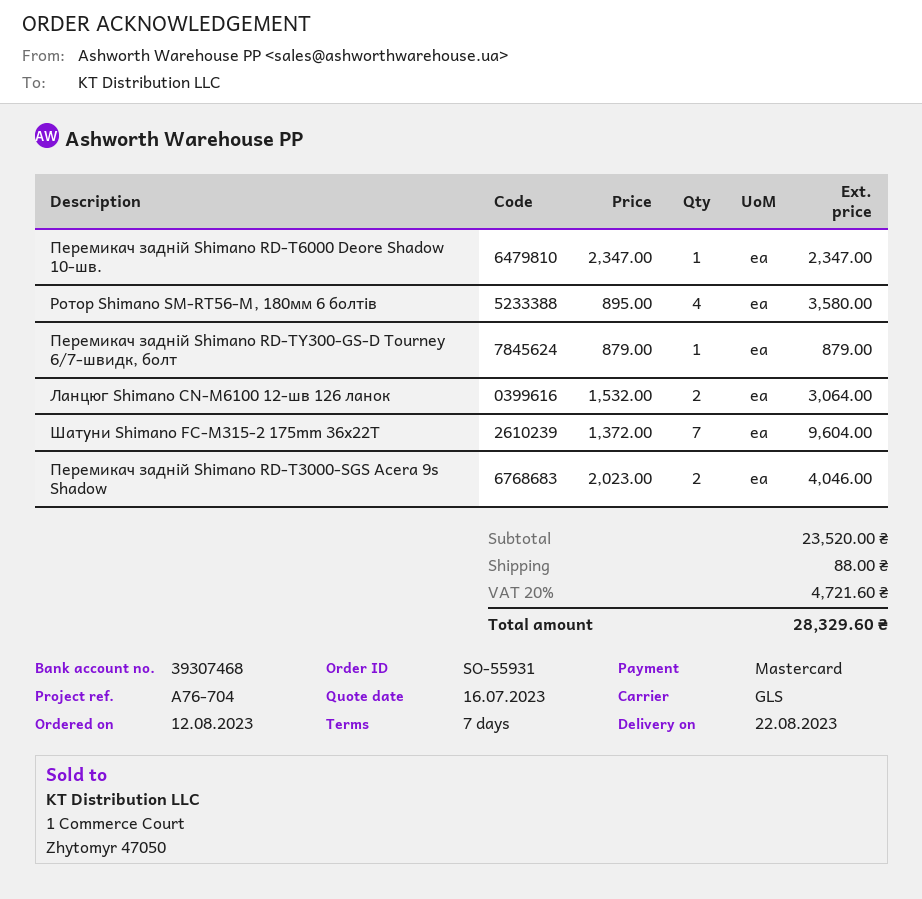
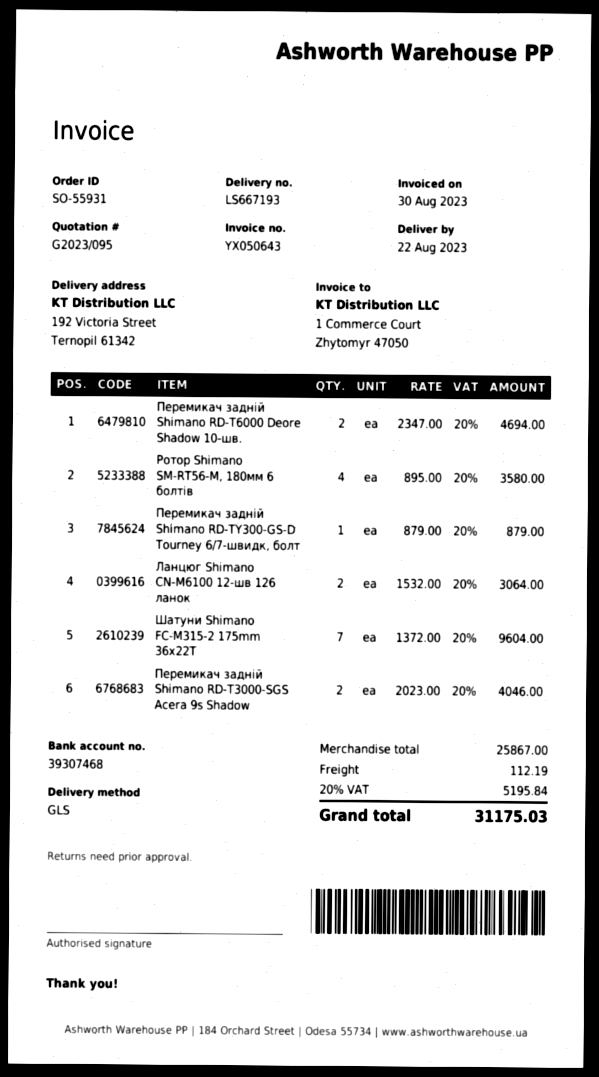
Перемикач задній Shimano RD-T6000 Deore Shadow 10-шв.: 1 x 2347.00 = 2347.00 -> 2 x 2347.00 = 4694.00
subtotal: 23520.00 -> 25867.00
shipping: 88.00 -> 112.19
tax: 20% = 4721.60 -> 20% = 5195.84
total: 28329.60 -> 31175.03

